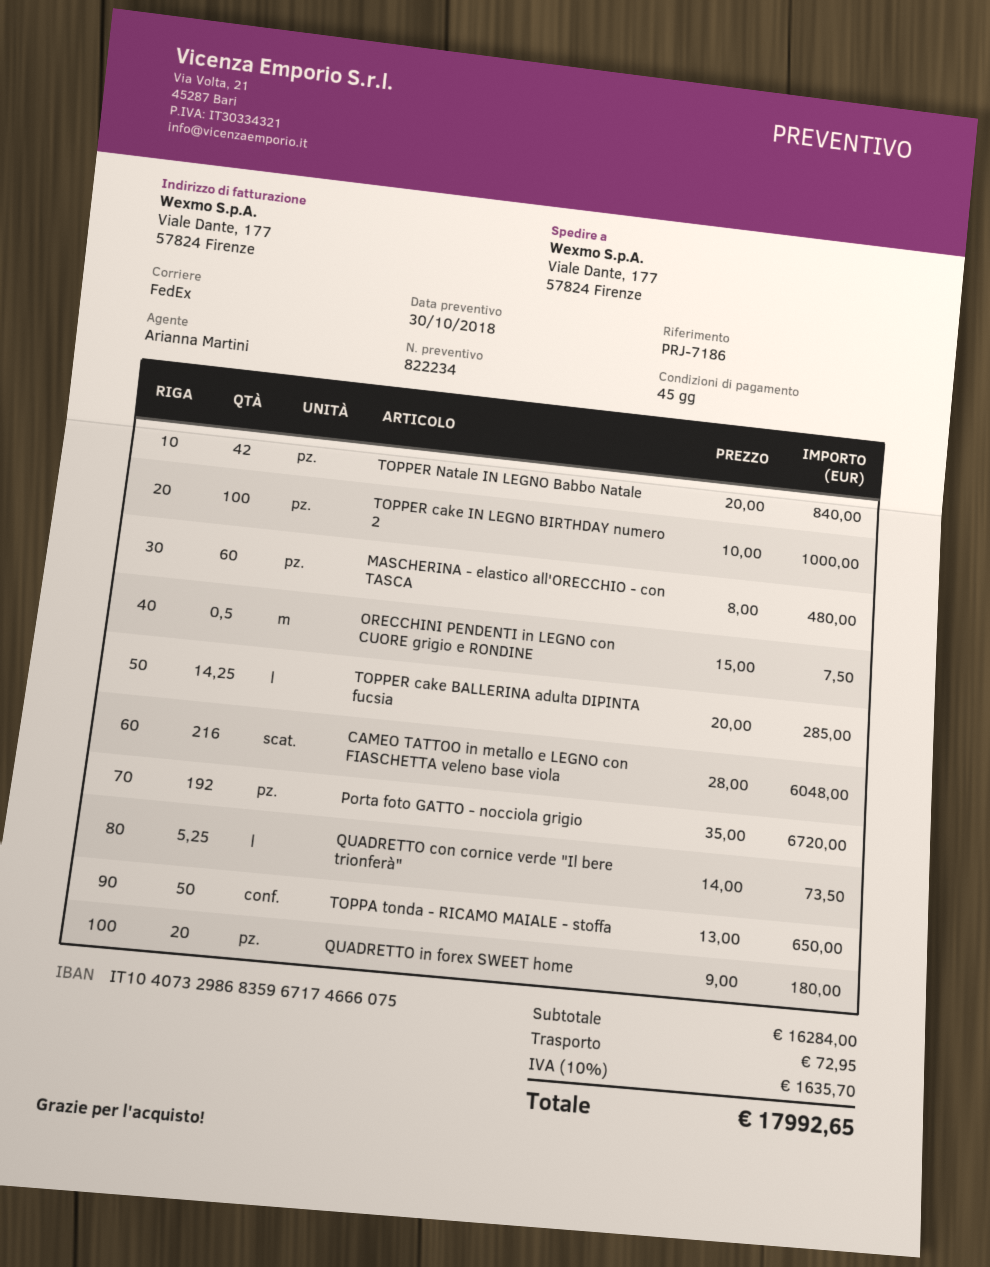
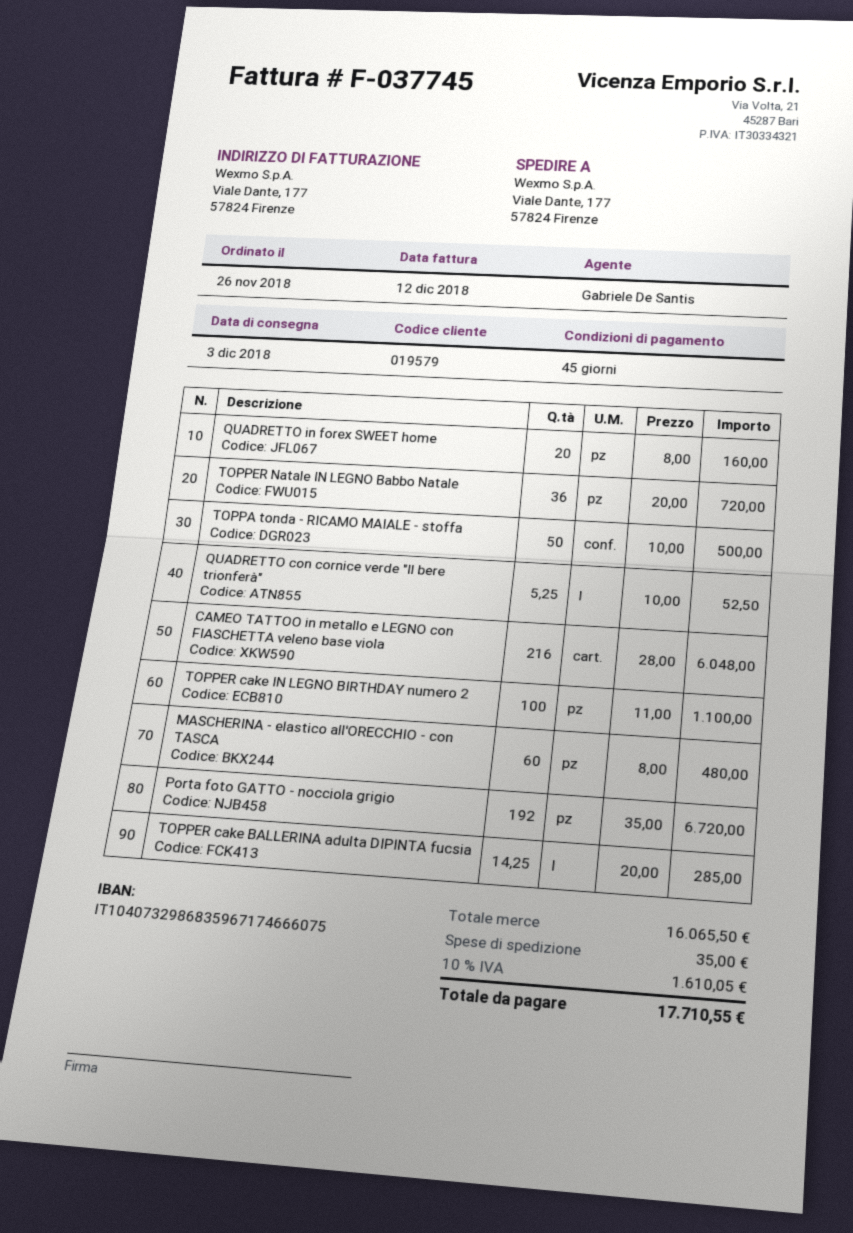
sales rep: Arianna Martini -> Gabriele De Santis
TOPPER Natale IN LEGNO Babbo Natale: 42 x 20.00 = 840.00 -> 36 x 20.00 = 720.00
TOPPER cake IN LEGNO BIRTHDAY numero 2: 100 x 10.00 = 1000.00 -> 100 x 11.00 = 1100.00
ORECCHINI PENDENTI in LEGNO con CUORE grigio e RONDINE: 0.5 x 15.00 = 7.50 -> none
QUADRETTO con cornice verde "Il bere trionferà": 5.25 x 14.00 = 73.50 -> 5.25 x 10.00 = 52.50
TOPPA tonda - RICAMO MAIALE - stoffa: 50 x 13.00 = 650.00 -> 50 x 10.00 = 500.00
QUADRETTO in forex SWEET home: 20 x 9.00 = 180.00 -> 20 x 8.00 = 160.00
subtotal: 16284.00 -> 16065.50
shipping: 72.95 -> 35.00
tax: 10% = 1635.70 -> 10% = 1610.05
total: 17992.65 -> 17710.55

